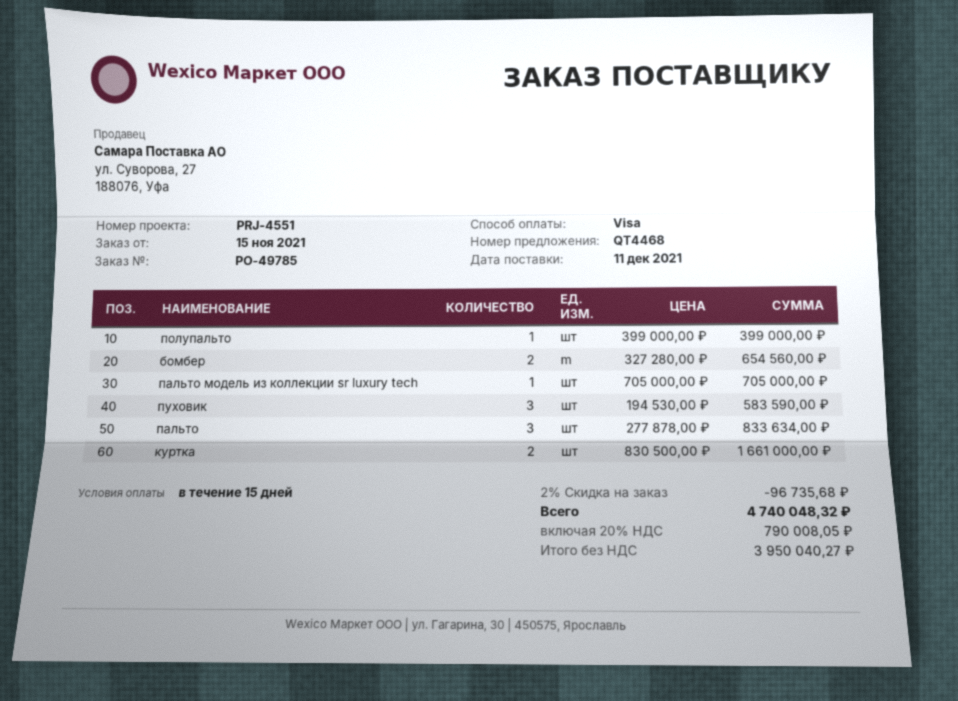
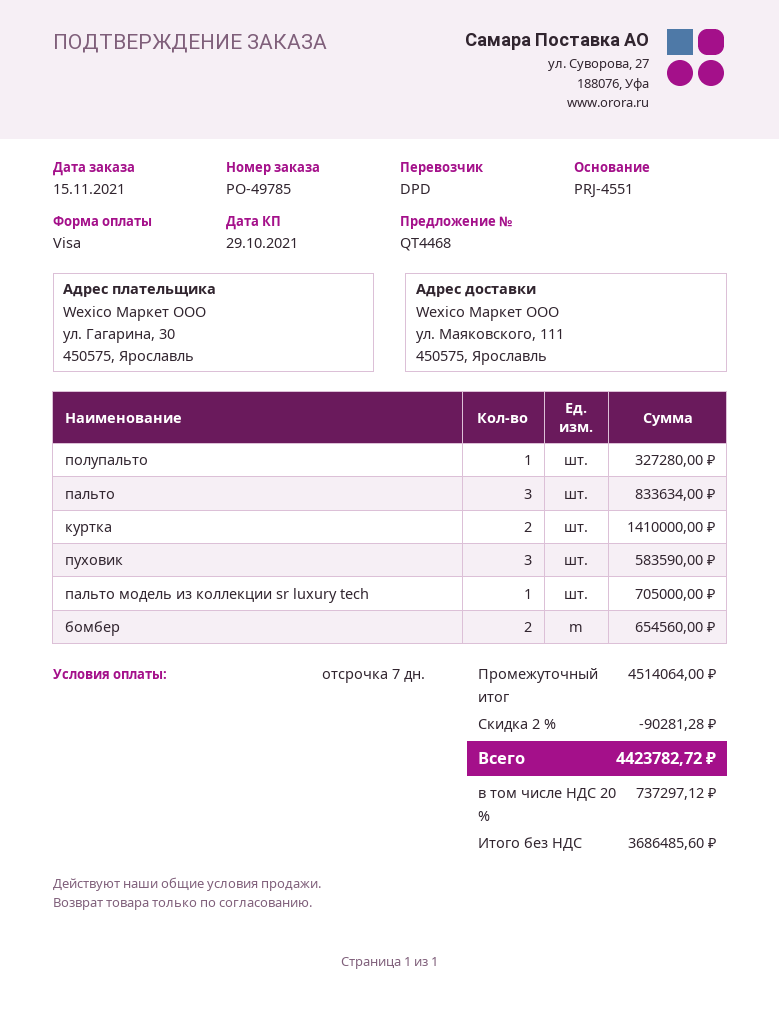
payment terms: 15 days -> 7 days
полупальто: 1 for 399000.00 -> 1 for 327280.00
куртка: 2 for 1661000.00 -> 2 for 1410000.00
discount: 2% = 96735.68 -> 2% = 90281.28
net: 3950040.27 -> 3686485.60
tax: 20% = 790008.05 -> 20% = 737297.12
total: 4740048.32 -> 4423782.72

